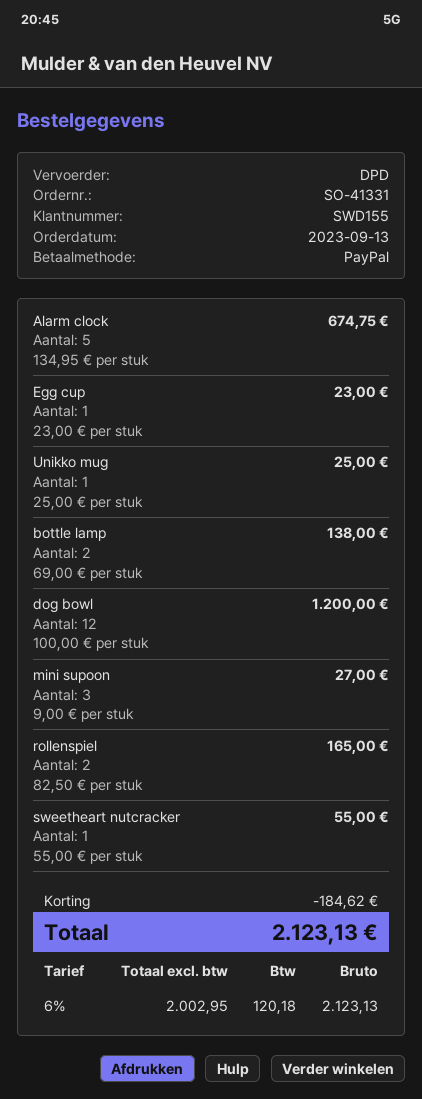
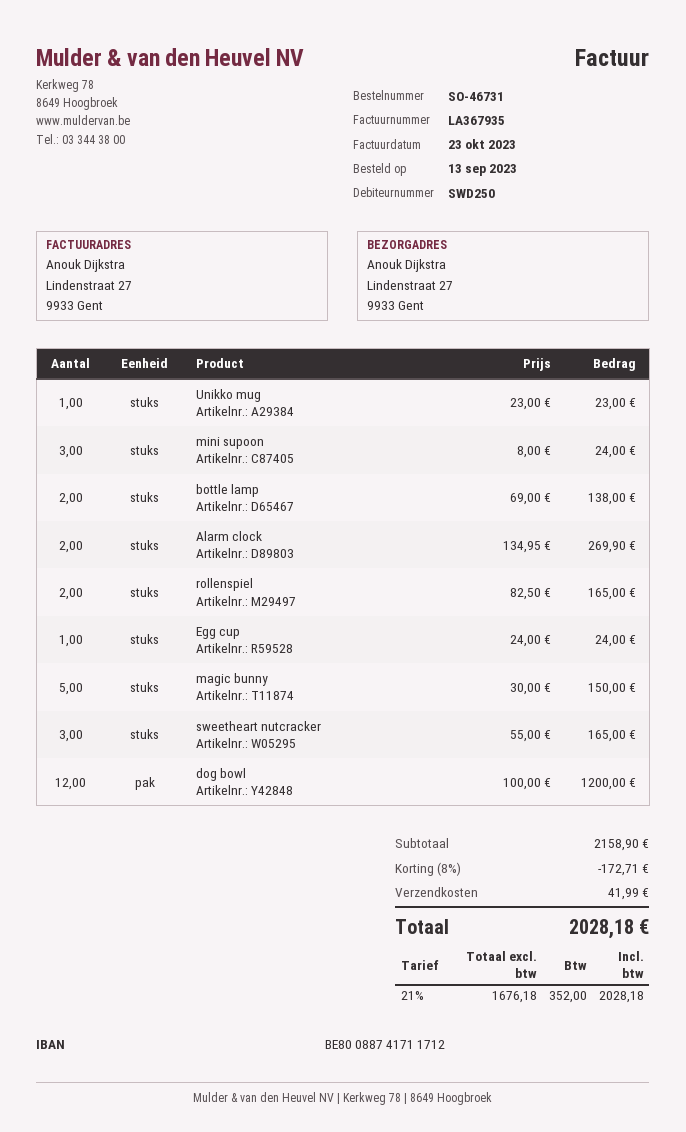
order number: SO-41331 -> SO-46731
customer number: SWD155 -> SWD250
Alarm clock: 5 x 134.95 = 674.75 -> 2 x 134.95 = 269.90
Egg cup: 1 x 23.00 = 23.00 -> 1 x 24.00 = 24.00
Unikko mug: 1 x 25.00 = 25.00 -> 1 x 23.00 = 23.00
mini supoon: 3 x 9.00 = 27.00 -> 3 x 8.00 = 24.00
sweetheart nutcracker: 1 x 55.00 = 55.00 -> 3 x 55.00 = 165.00
magic bunny: none -> 5 x 30.00 = 150.00
discount: 184.62 -> 172.71
shipping: none -> 41.99
net: 2002.95 -> 1676.18
tax: 6% = 120.18 -> 21% = 352.00
total: 2123.13 -> 2028.18

